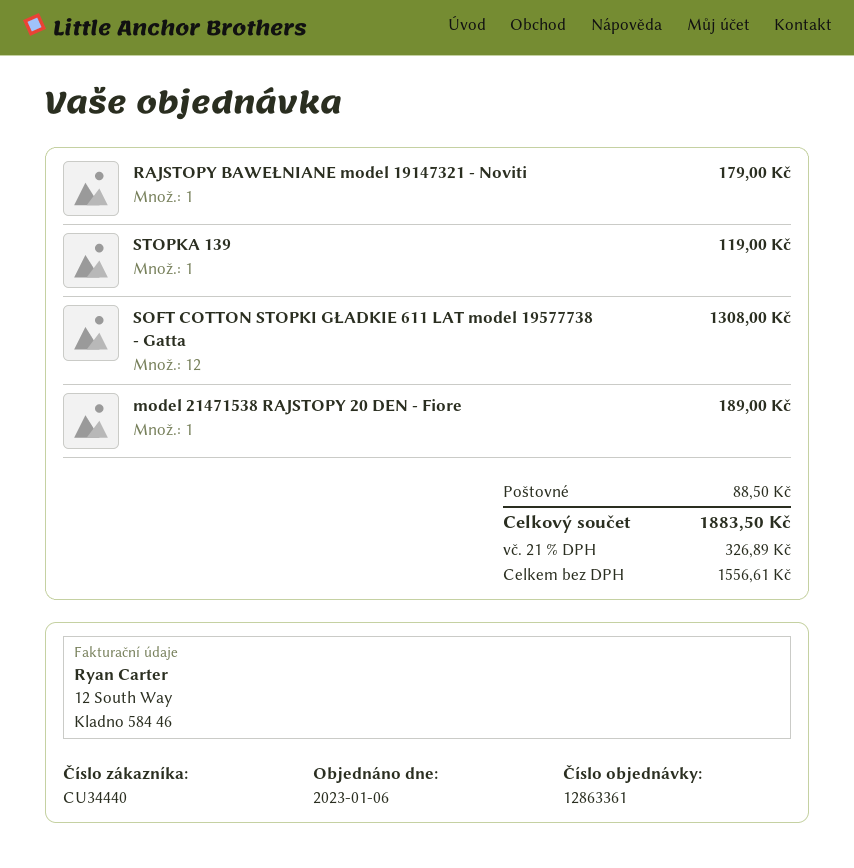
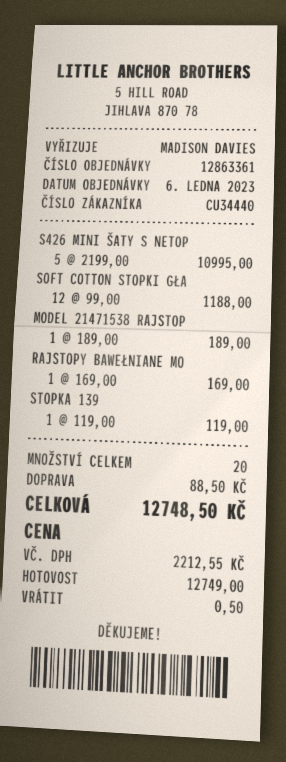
RAJSTOPY BAWEŁNIANE model 19147321 - Noviti: 1 for 179.00 -> 1 for 169.00
SOFT COTTON STOPKI GŁADKIE 611 LAT model 19577738 - Gatta: 12 for 1308.00 -> 12 for 1188.00
S426 MINI ŠATY S NETOP: none -> 5 for 10995.00
tax: 326.89 -> 2212.55
total: 1883.50 -> 12748.50

